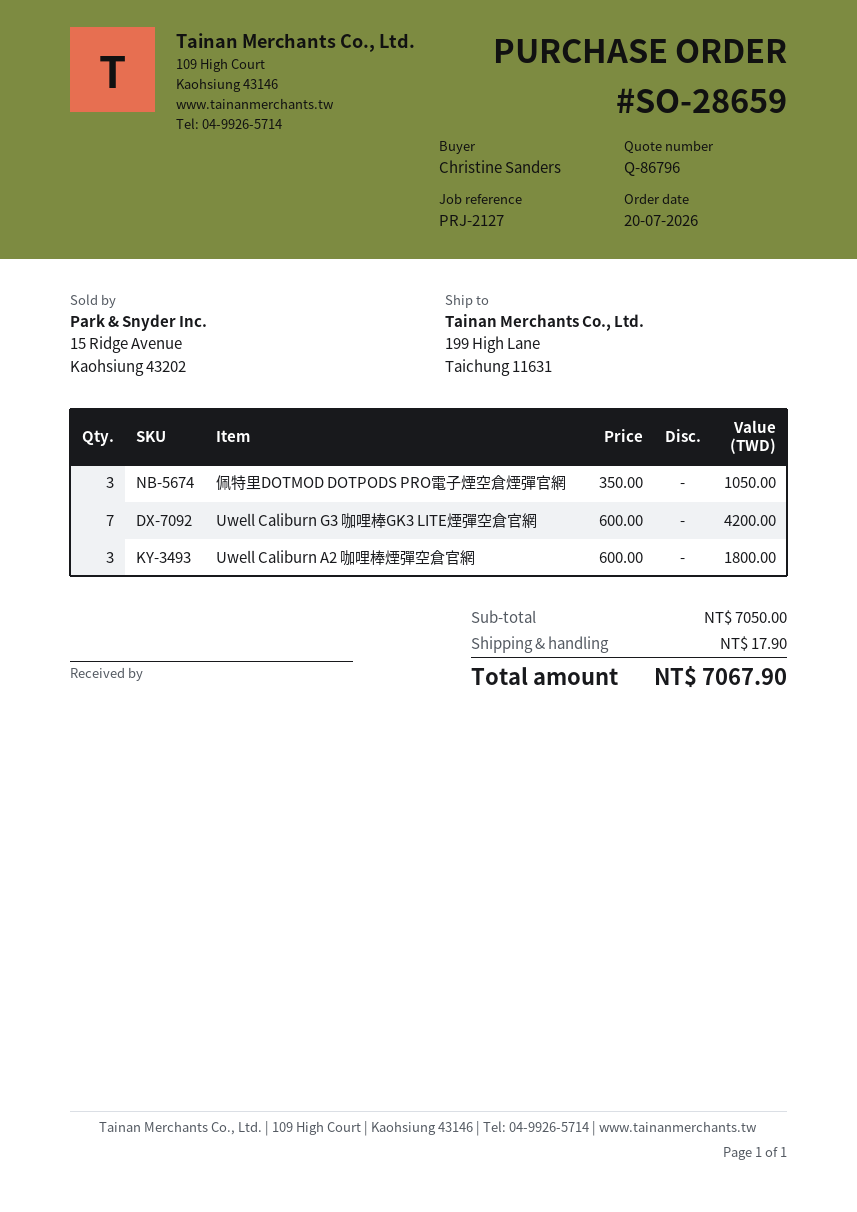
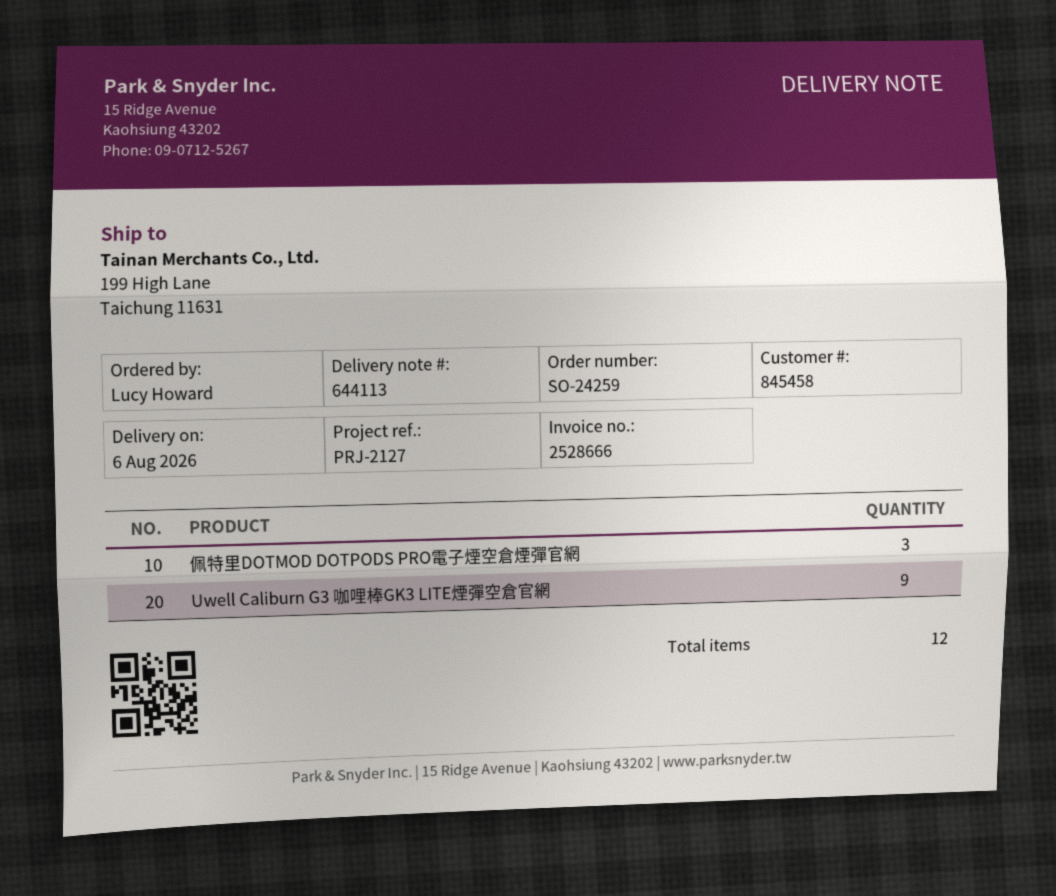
order number: SO-28659 -> SO-24259
ordered by: Christine Sanders -> Lucy Howard
Uwell Caliburn G3 咖哩棒GK3 LITE煙彈空倉官網: 7 -> 9
Uwell Caliburn A2 咖哩棒煙彈空倉官網: 3 -> none

